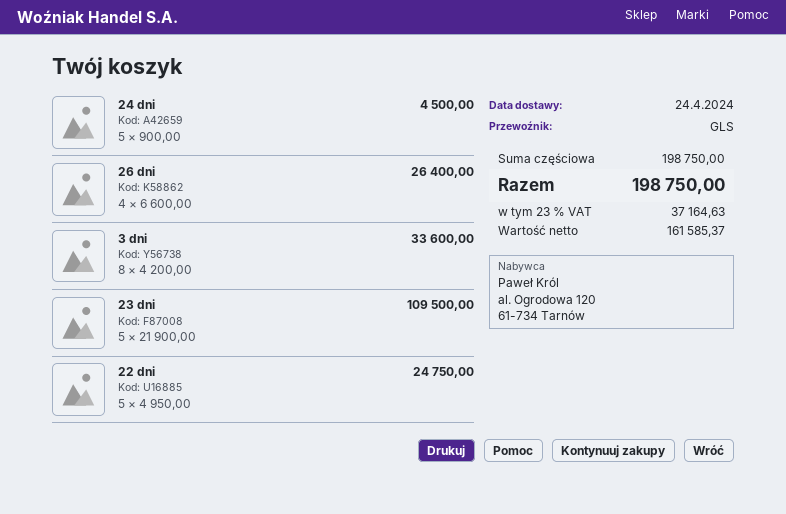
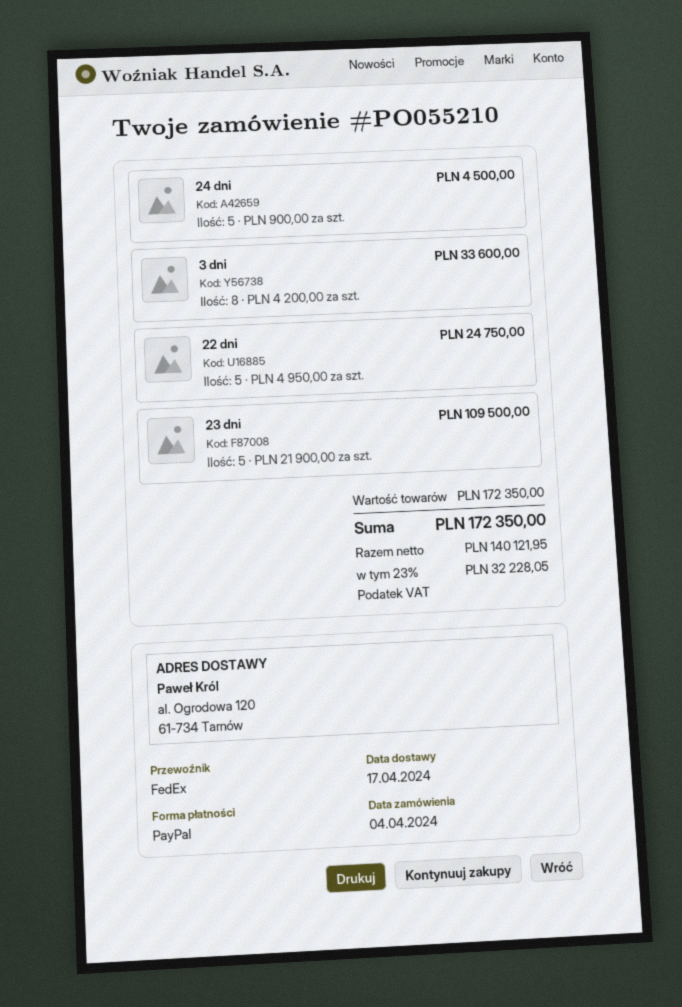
delivery date: 2024-04-24 -> 2024-04-17
shipping method: GLS -> FedEx
26 dni: 4 x 6600.00 = 26400.00 -> none
subtotal: 198750.00 -> 172350.00
net: 161585.37 -> 140121.95
tax: 23% = 37164.63 -> 23% = 32228.05
total: 198750.00 -> 172350.00

